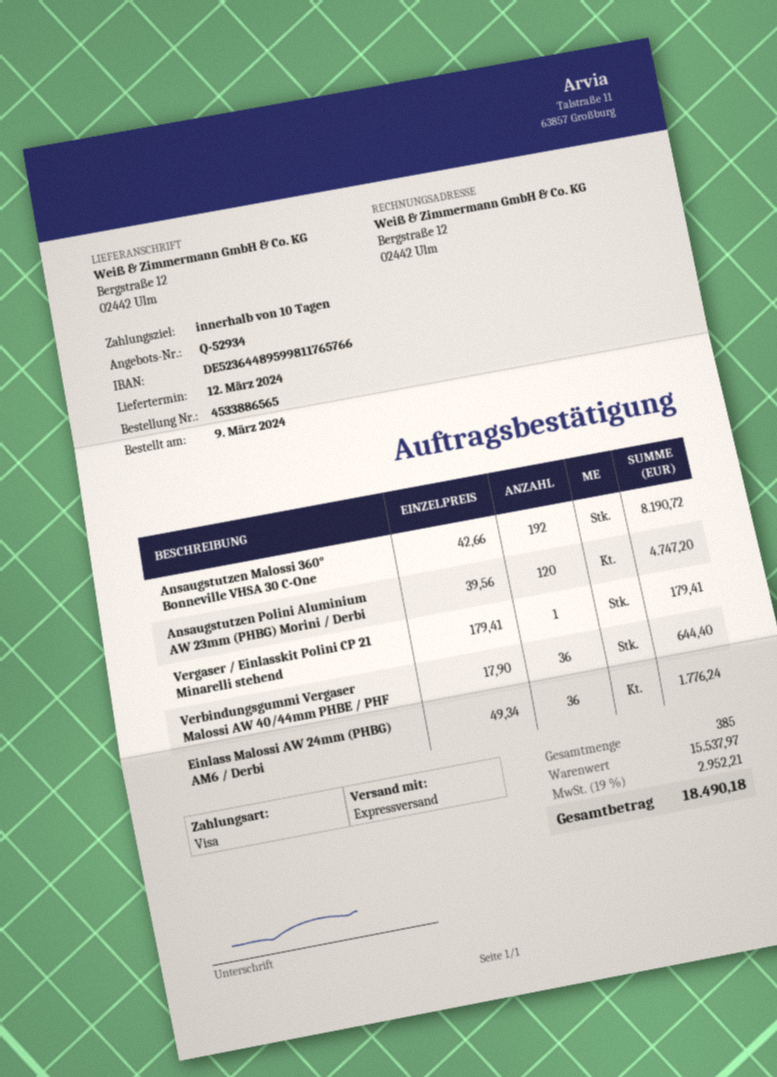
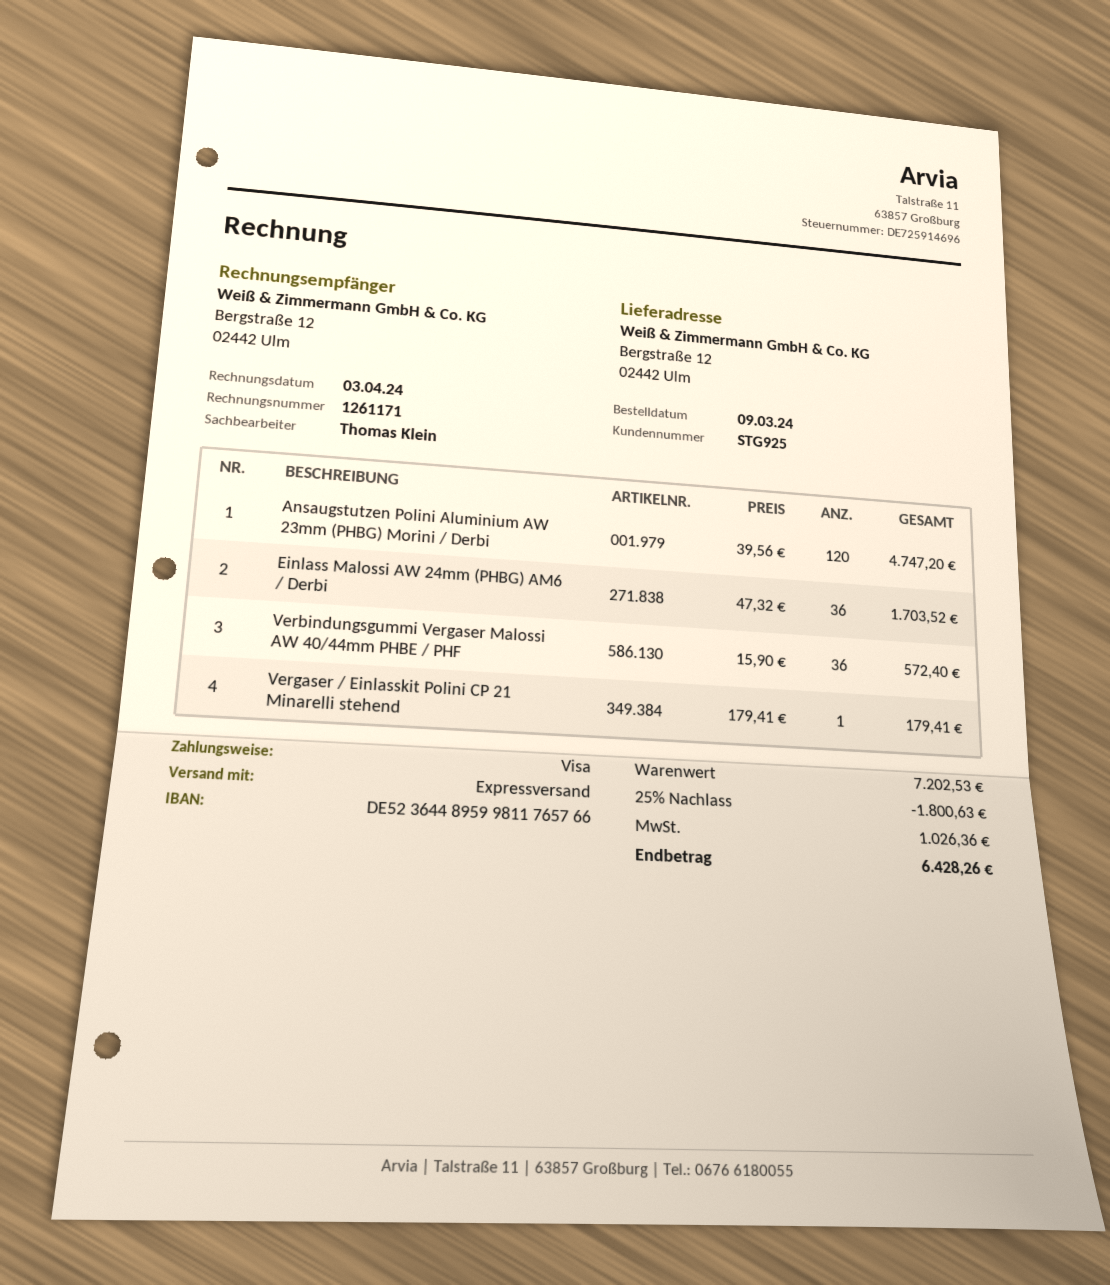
Ansaugstutzen Malossi 360° Bonneville VHSA 30 C-One: 192 x 42.66 = 8190.72 -> none
Verbindungsgummi Vergaser Malossi AW 40/44mm PHBE / PHF: 36 x 17.90 = 644.40 -> 36 x 15.90 = 572.40
Einlass Malossi AW 24mm (PHBG) AM6 / Derbi: 36 x 49.34 = 1776.24 -> 36 x 47.32 = 1703.52
subtotal: 15537.97 -> 7202.53
discount: none -> 25% = 1800.63
tax: 2952.21 -> 1026.36
total: 18490.18 -> 6428.26

